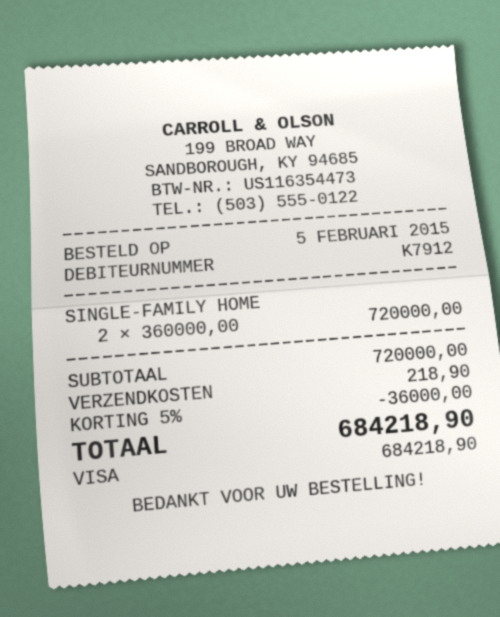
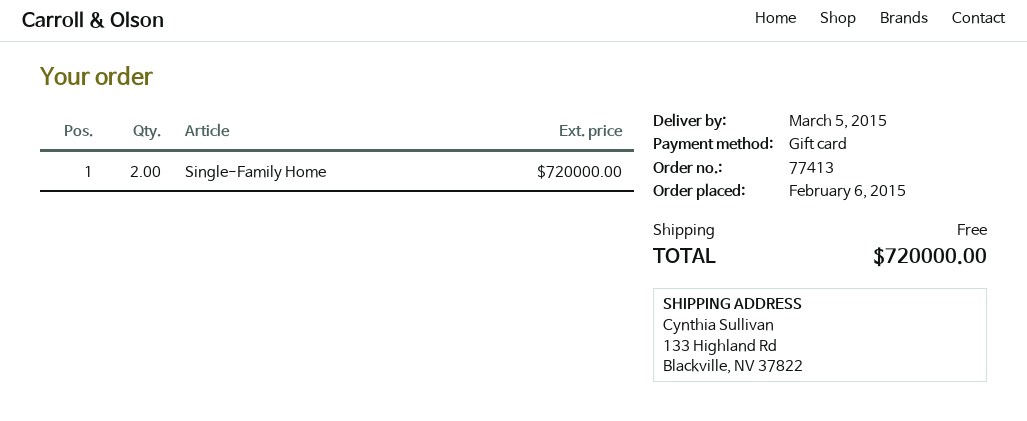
order date: 2015-02-05 -> 2015-02-06
payment method: Visa -> gift card
discount: 5% = 36000.00 -> none
shipping: 218.90 -> 0.00
total: 684218.90 -> 720000.00

